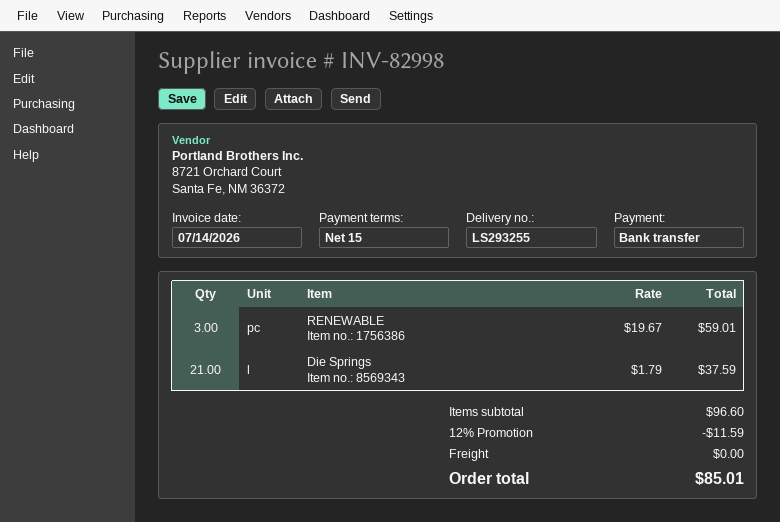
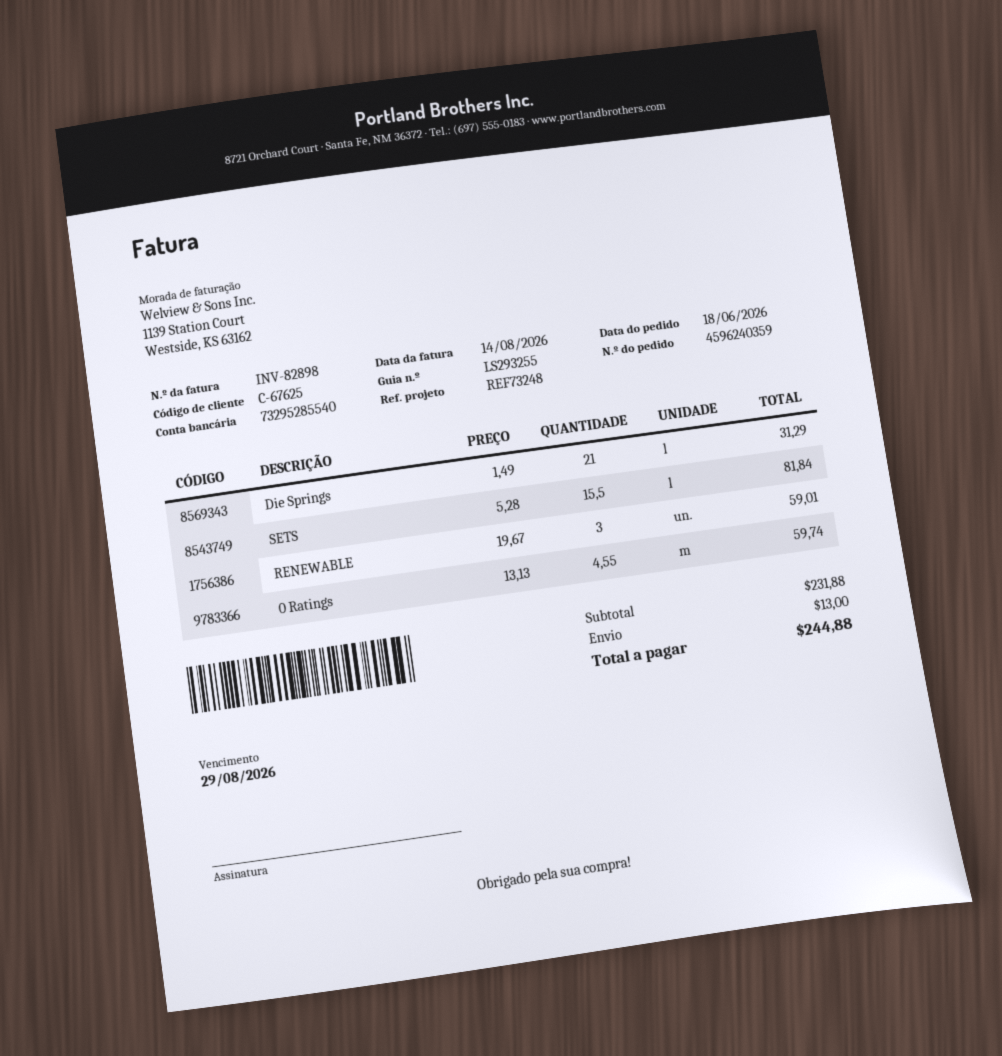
invoice number: INV-82998 -> INV-82898
invoice date: 2026-07-14 -> 2026-08-14
Die Springs: 21 x 1.79 = 37.59 -> 21 x 1.49 = 31.29
SETS: none -> 15.5 x 5.28 = 81.84
0 Ratings: none -> 4.55 x 13.13 = 59.74
subtotal: 96.60 -> 231.88
discount: 12% = 11.59 -> none
shipping: 0.00 -> 13.00
total: 85.01 -> 244.88

